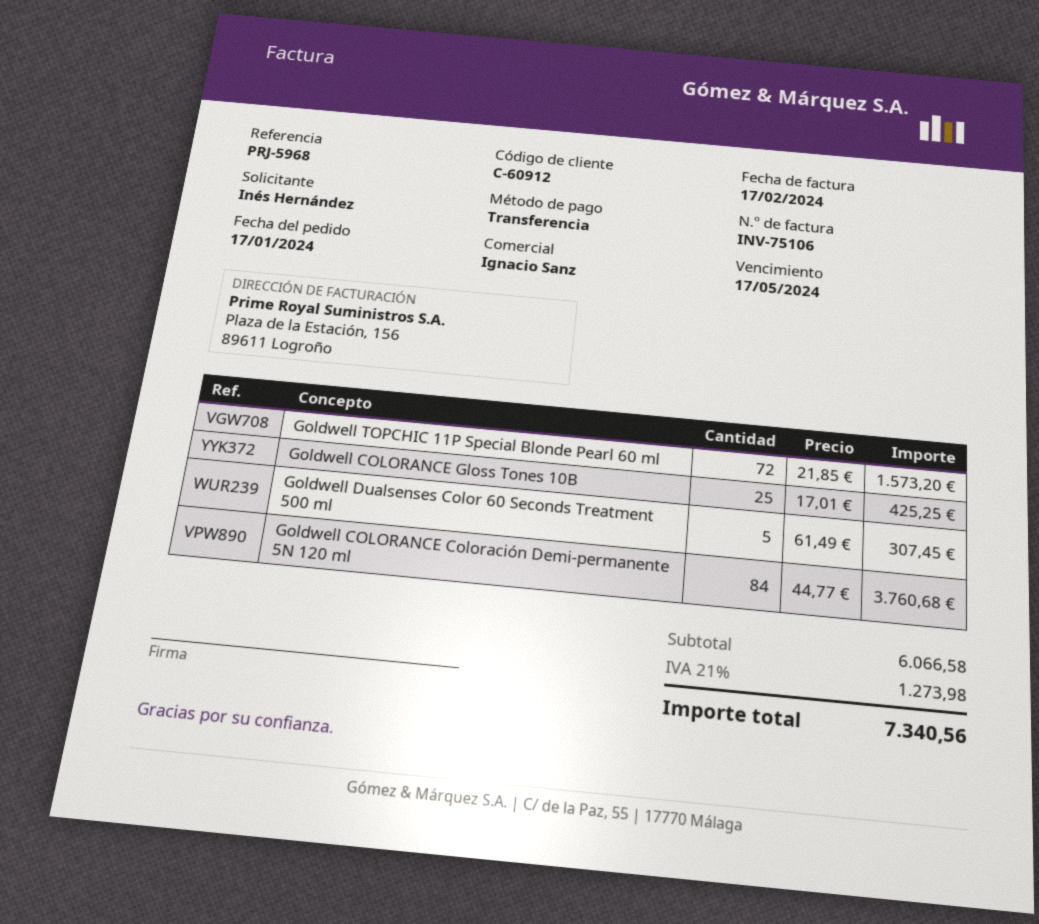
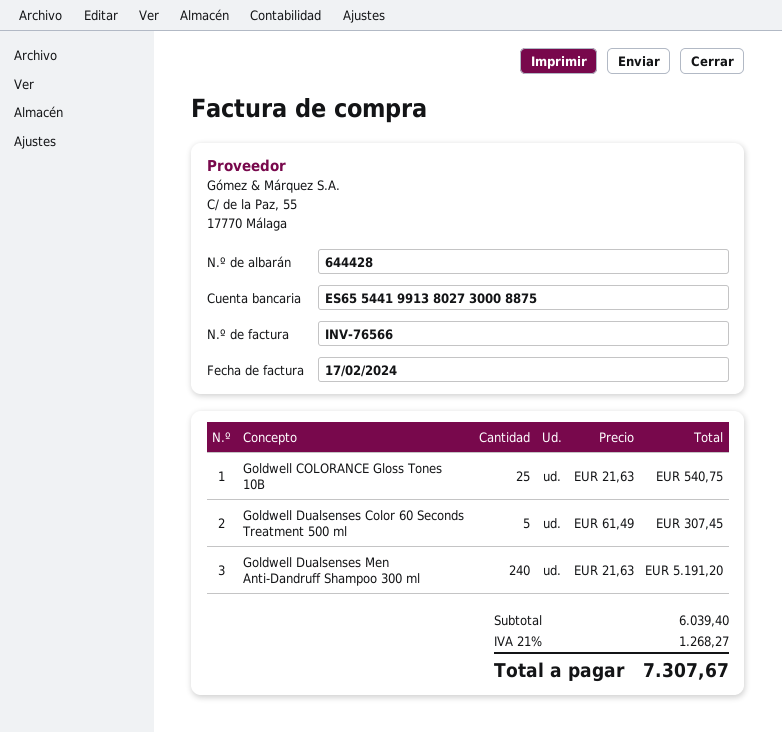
invoice number: INV-75106 -> INV-76566
Goldwell TOPCHIC 11P Special Blonde Pearl 60 ml: 72 x 21.85 = 1573.20 -> none
Goldwell COLORANCE Gloss Tones 10B: 25 x 17.01 = 425.25 -> 25 x 21.63 = 540.75
Goldwell COLORANCE Coloración Demi-permanente 5N 120 ml: 84 x 44.77 = 3760.68 -> none
Goldwell Dualsenses Men Anti-Dandruff Shampoo 300 ml: none -> 240 x 21.63 = 5191.20
subtotal: 6066.58 -> 6039.40
tax: 21% = 1273.98 -> 21% = 1268.27
total: 7340.56 -> 7307.67

